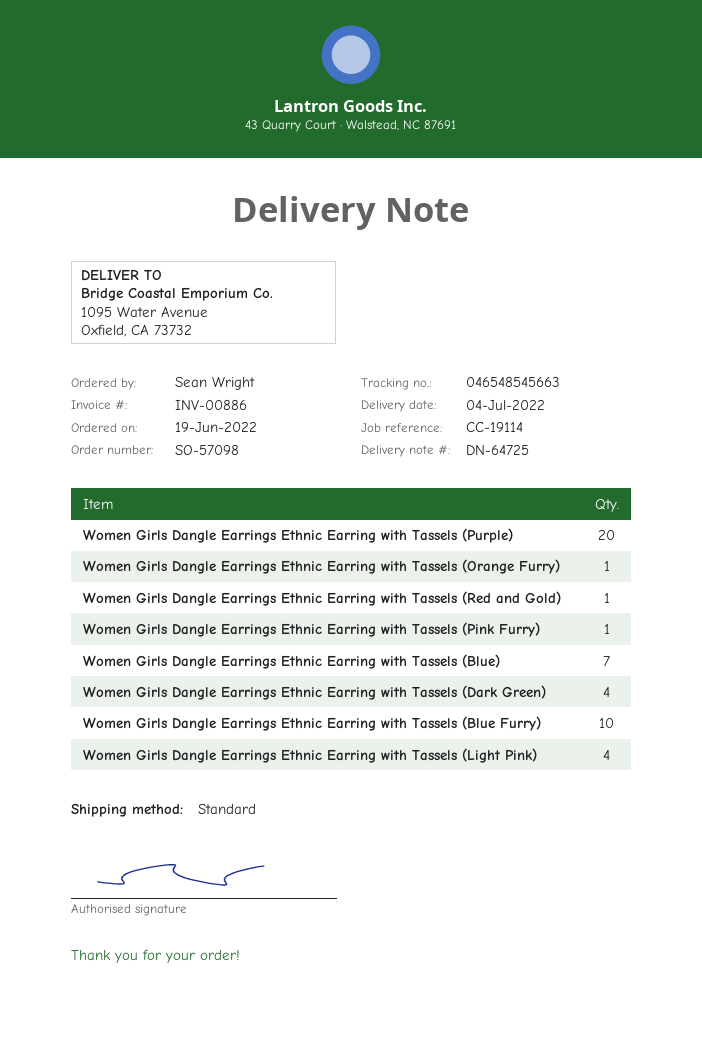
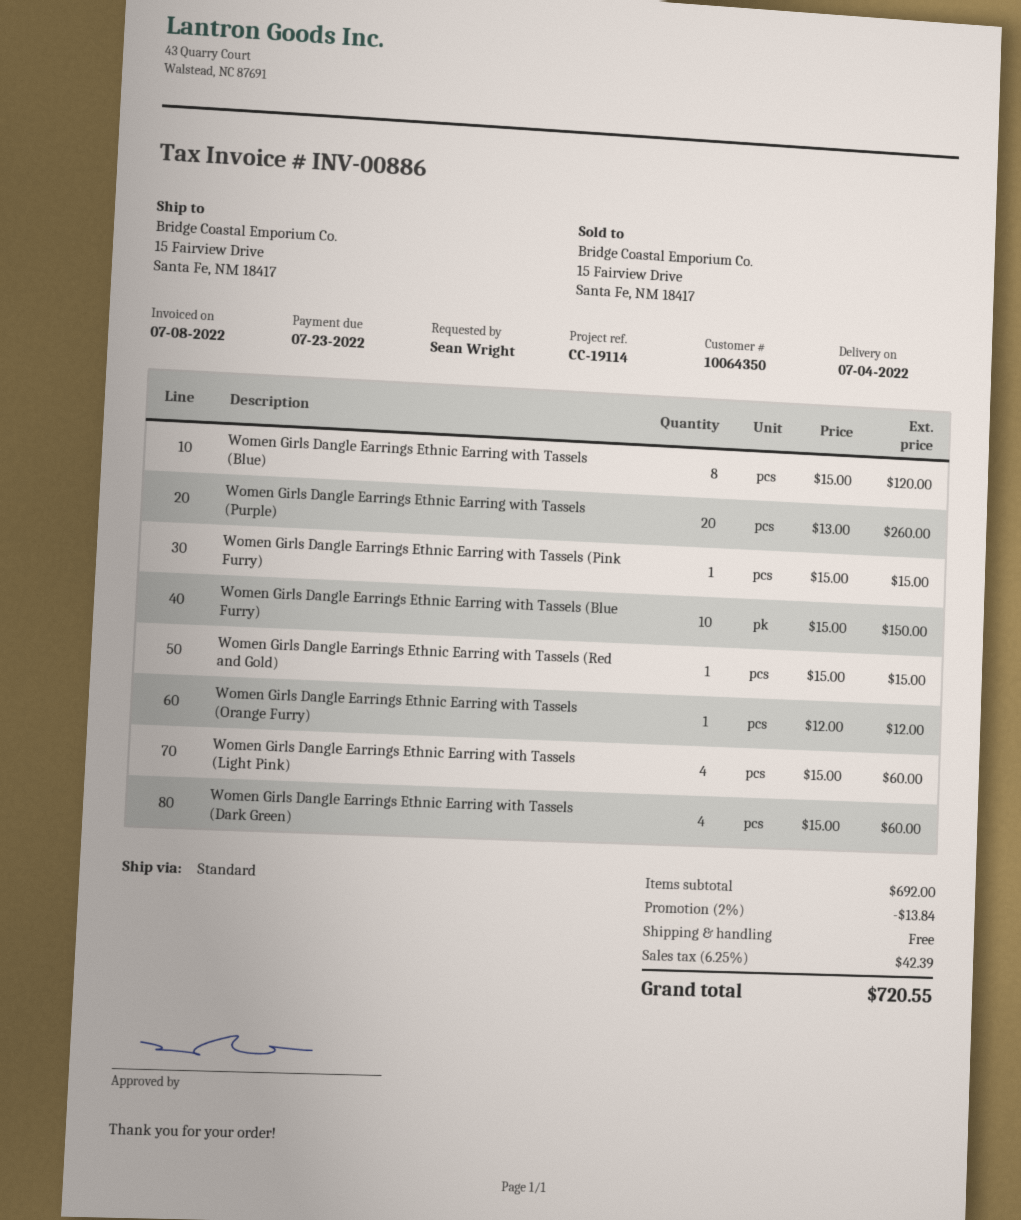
ship to: 1095 Water Avenue, Oxfield, CA 73732 -> 15 Fairview Drive, Santa Fe, NM 18417
Women Girls Dangle Earrings Ethnic Earring with Tassels (Blue): 7 -> 8

